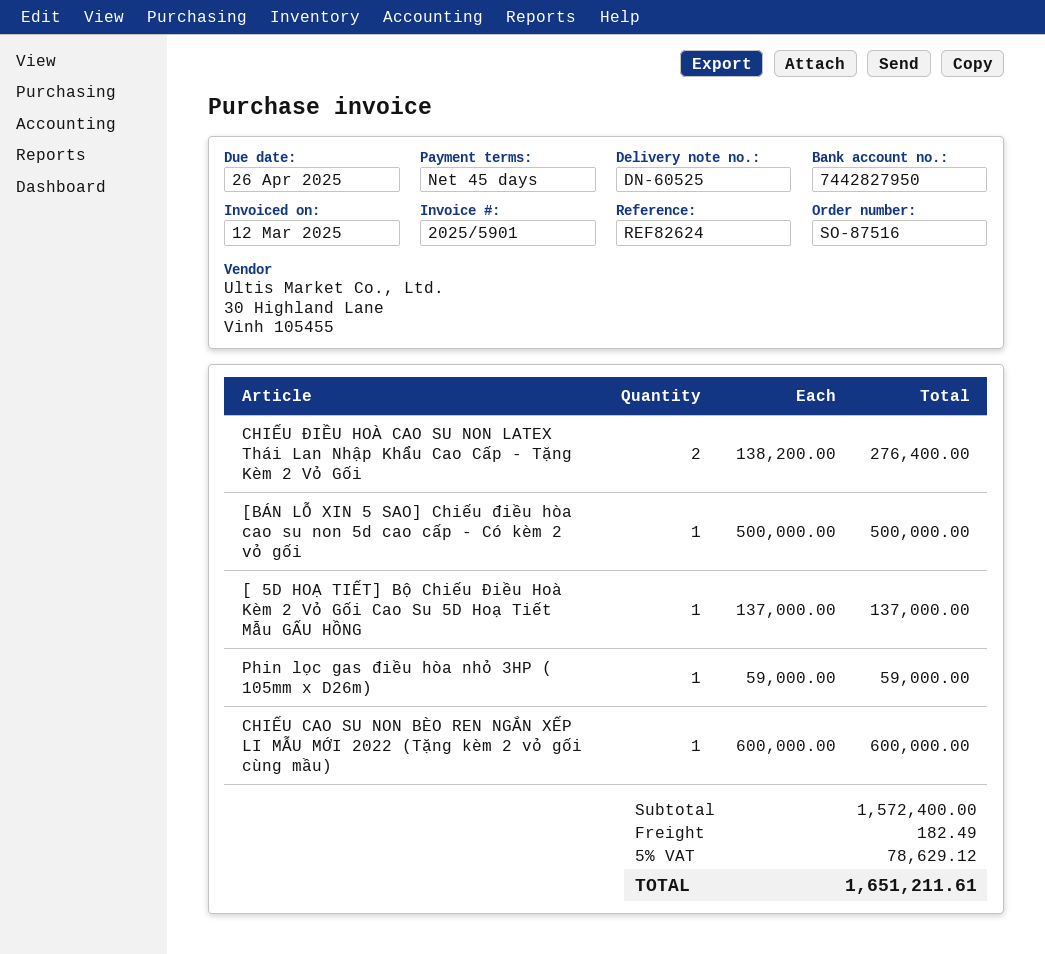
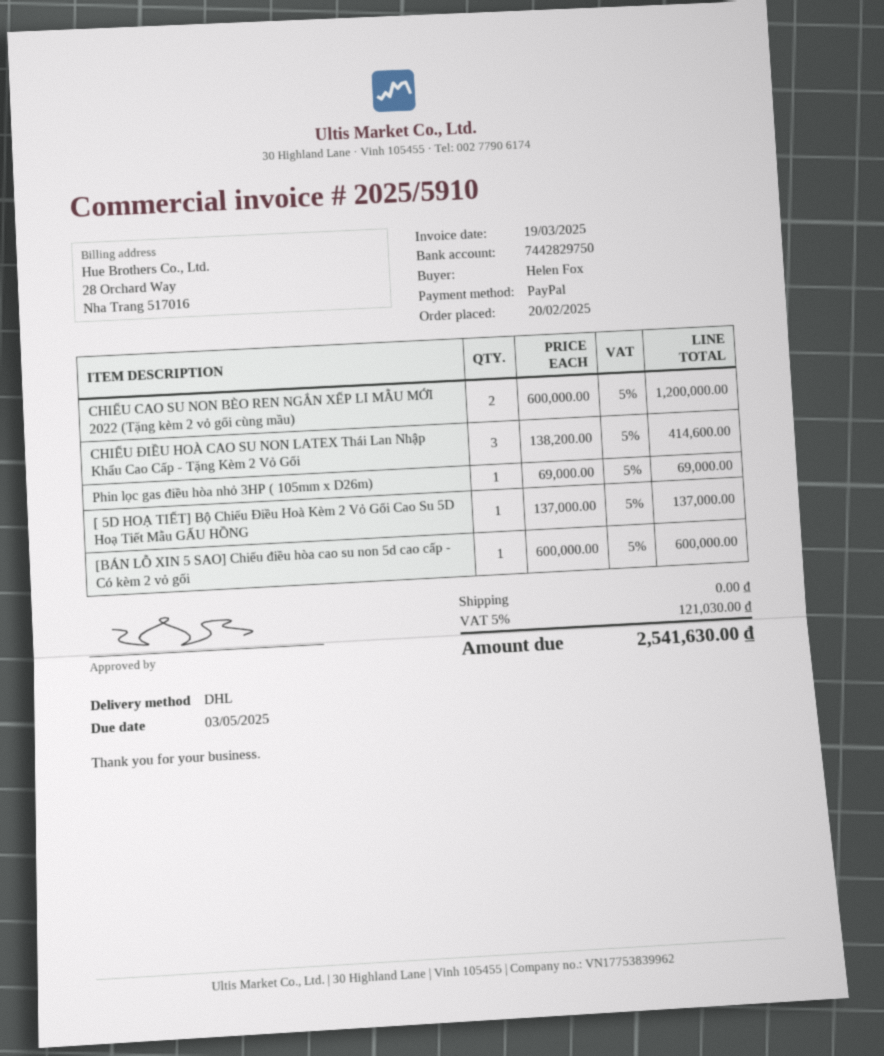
invoice number: 2025/5901 -> 2025/5910
invoice date: 2025-03-12 -> 2025-03-19
due date: 2025-04-26 -> 2025-05-03
bank account: 7442827950 -> 7442829750
CHIẾU ĐIỀU HOÀ CAO SU NON LATEX Thái Lan Nhập Khẩu Cao Cấp - Tặng Kèm 2 Vỏ Gối: 2 x 138200.00 = 276400.00 -> 3 x 138200.00 = 414600.00
[BÁN LỖ XIN 5 SAO] Chiếu điều hòa cao su non 5d cao cấp - Có kèm 2 vỏ gối: 1 x 500000.00 = 500000.00 -> 1 x 600000.00 = 600000.00
Phin lọc gas điều hòa nhỏ 3HP ( 105mm x D26m): 1 x 59000.00 = 59000.00 -> 1 x 69000.00 = 69000.00
CHIẾU CAO SU NON BÈO REN NGẮN XẾP LI MẪU MỚI 2022 (Tặng kèm 2 vỏ gối cùng mầu): 1 x 600000.00 = 600000.00 -> 2 x 600000.00 = 1200000.00
shipping: 182.49 -> 0.00
tax: 5% = 78629.12 -> 5% = 121030.00
total: 1651211.61 -> 2541630.00

